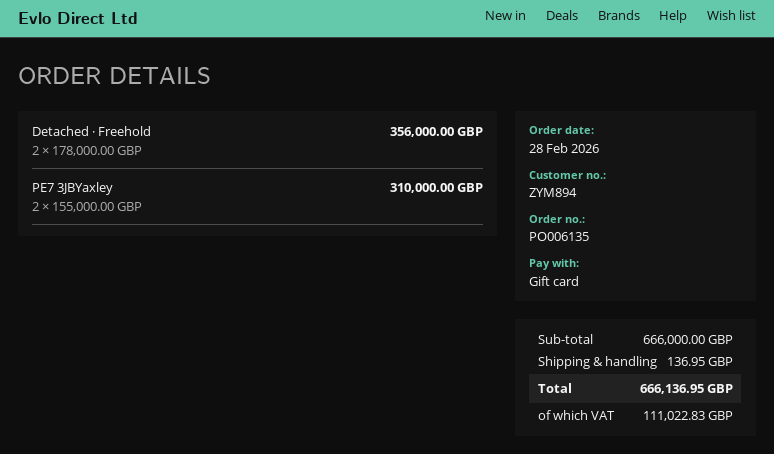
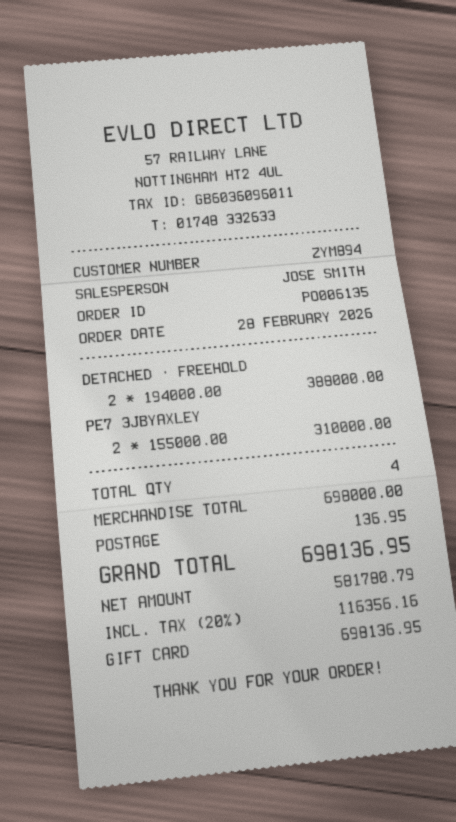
Detached · Freehold: 2 x 178000.00 = 356000.00 -> 2 x 194000.00 = 388000.00
subtotal: 666000.00 -> 698000.00
tax: 111022.83 -> 116356.16
total: 666136.95 -> 698136.95

